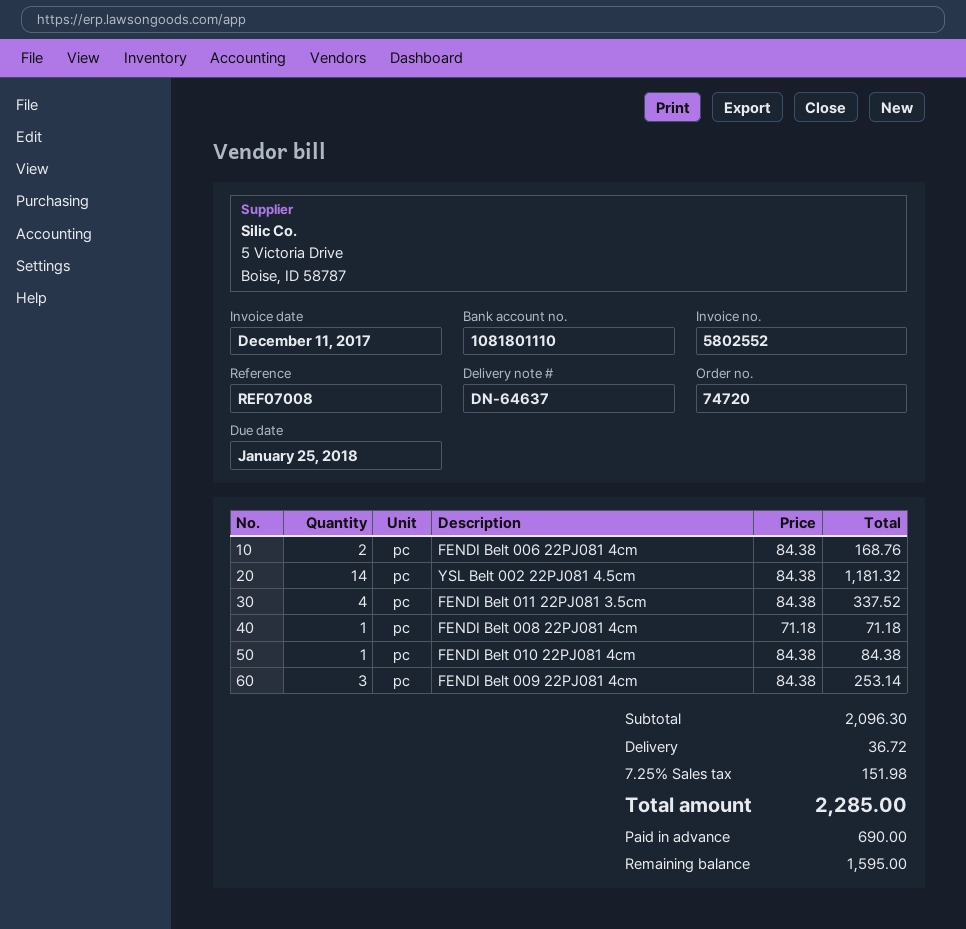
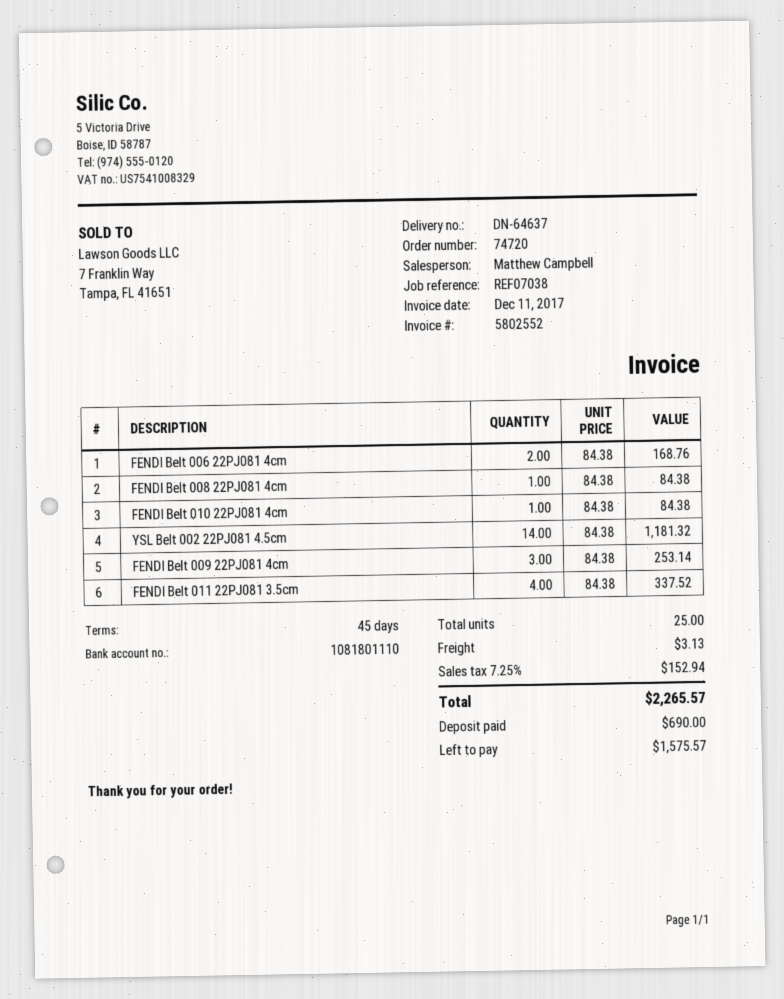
reference: REF07008 -> REF07038
FENDI Belt 008 22PJ081 4cm: 1 x 71.18 = 71.18 -> 1 x 84.38 = 84.38
shipping: 36.72 -> 3.13
tax: 7.25% = 151.98 -> 7.25% = 152.94
total: 2285.00 -> 2265.57
balance: 1595.00 -> 1575.57

